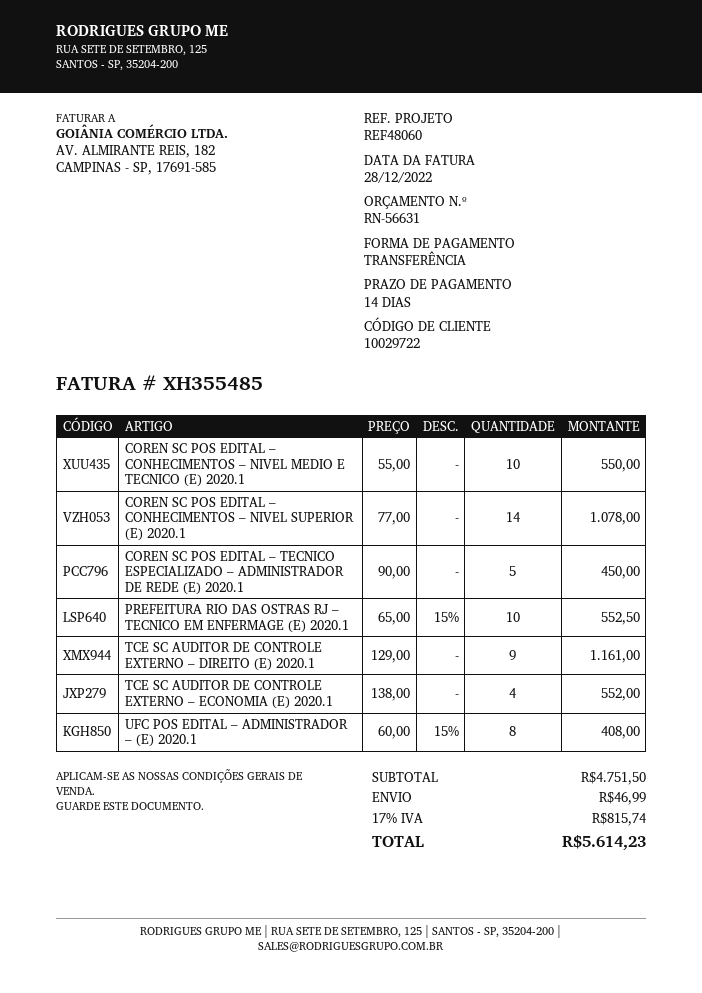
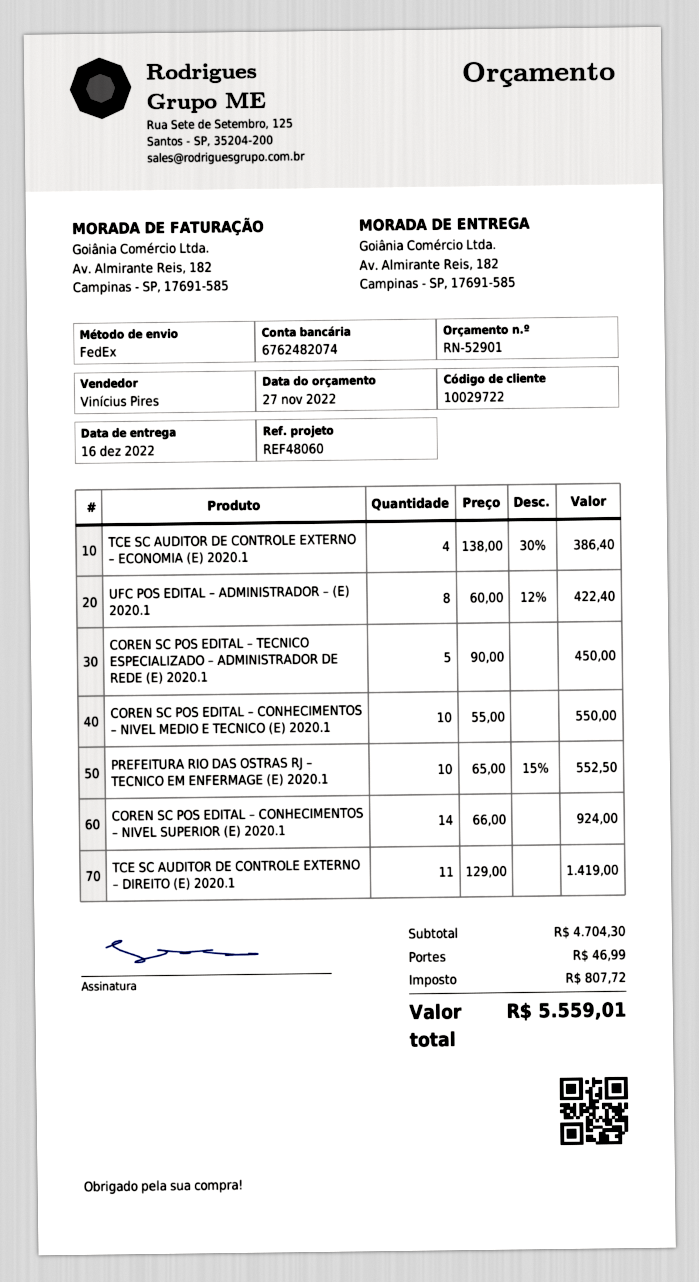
quote number: RN-56631 -> RN-52901
COREN SC POS EDITAL – CONHECIMENTOS – NIVEL SUPERIOR (E) 2020.1: 14 x 77.00 = 1078.00 -> 14 x 66.00 = 924.00
TCE SC AUDITOR DE CONTROLE EXTERNO – DIREITO (E) 2020.1: 9 x 129.00 = 1161.00 -> 11 x 129.00 = 1419.00
TCE SC AUDITOR DE CONTROLE EXTERNO – ECONOMIA (E) 2020.1: 4 x 138.00 = 552.00 -> 4 x 138.00 - 30% = 386.40
UFC POS EDITAL – ADMINISTRADOR – (E) 2020.1: 8 x 60.00 - 15% = 408.00 -> 8 x 60.00 - 12% = 422.40
subtotal: 4751.50 -> 4704.30
tax: 815.74 -> 807.72
total: 5614.23 -> 5559.01

